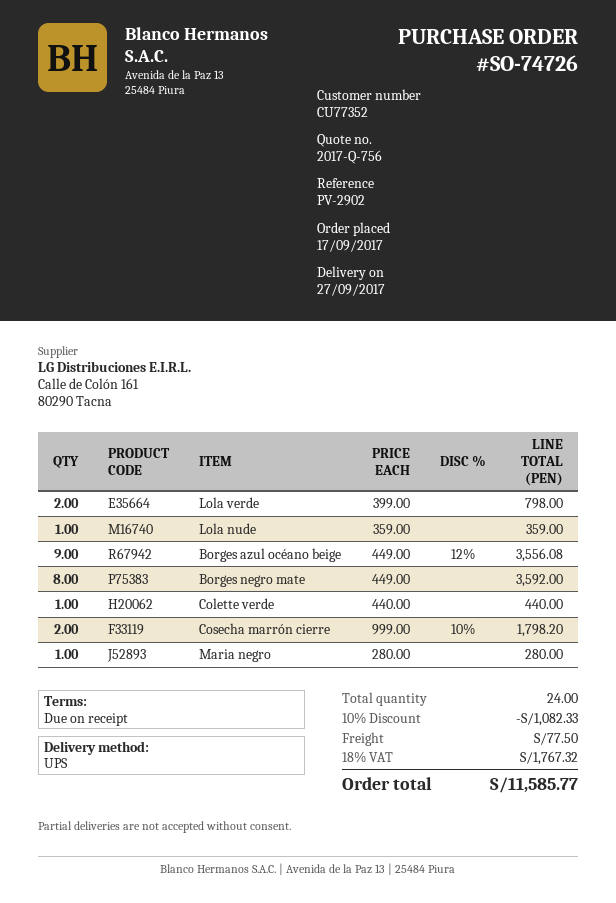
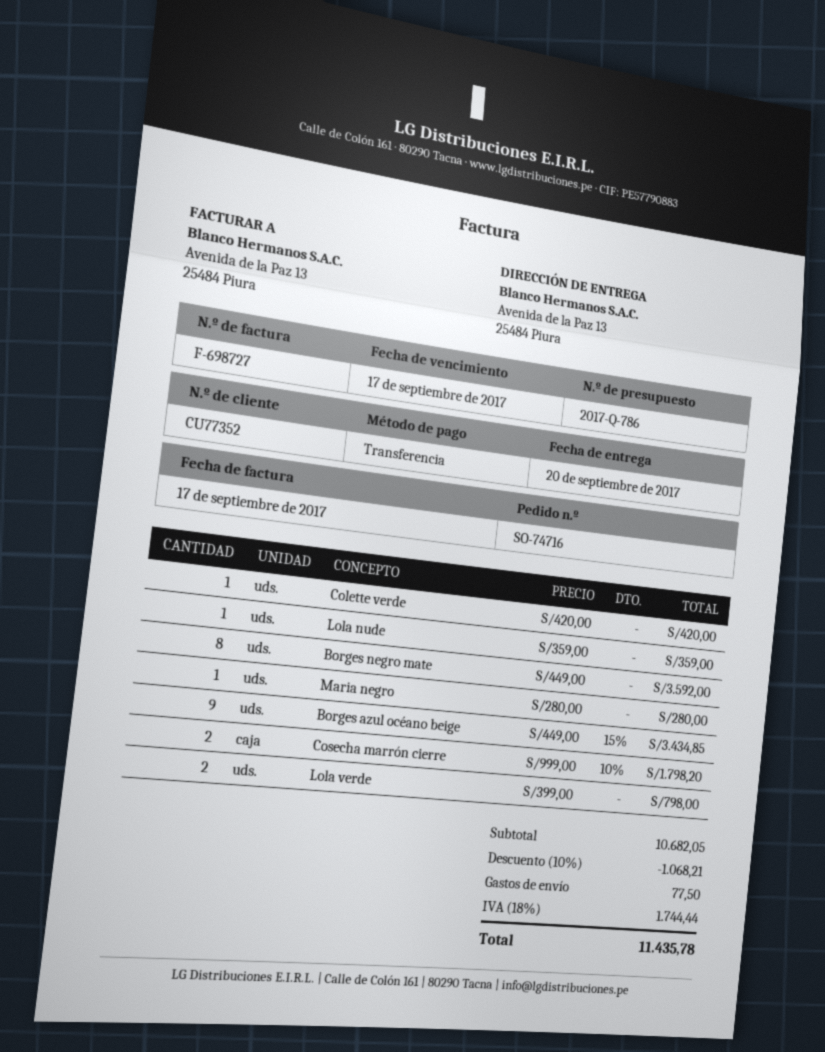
quote number: 2017-Q-756 -> 2017-Q-786
order number: SO-74726 -> SO-74716
delivery date: 2017-09-27 -> 2017-09-20
Borges azul océano beige: 9 x 449.00 - 12% = 3556.08 -> 9 x 449.00 - 15% = 3434.85
Colette verde: 1 x 440.00 = 440.00 -> 1 x 420.00 = 420.00
discount: 10% = 1082.33 -> 10% = 1068.21
tax: 18% = 1767.32 -> 18% = 1744.44
total: 11585.77 -> 11435.78

